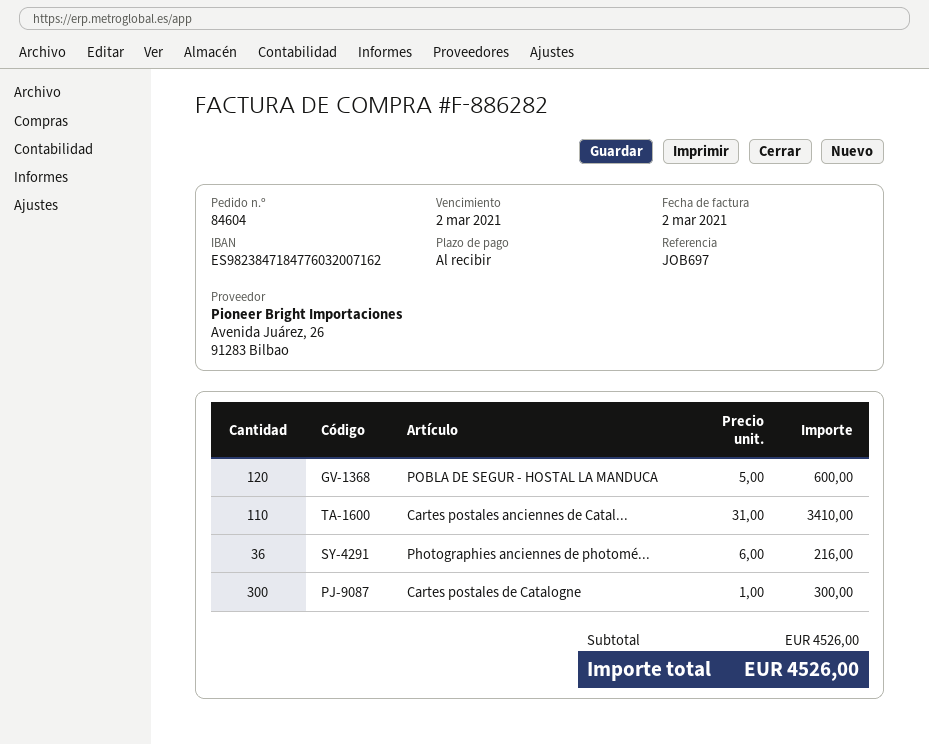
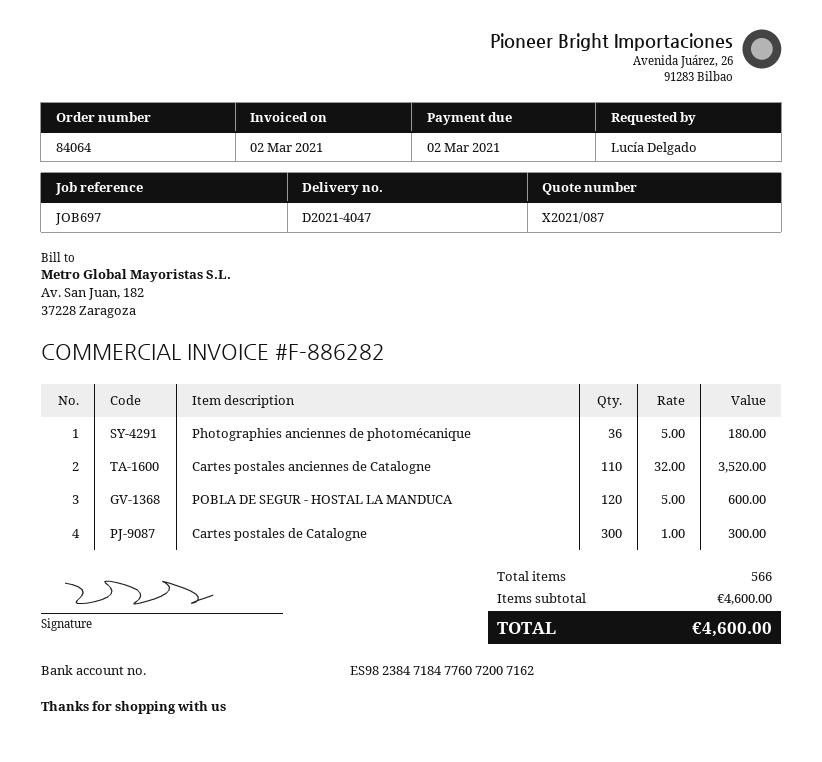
order number: 84604 -> 84064
bank account: ES9823847184776032007162 -> ES9823847184776072007162
Cartes postales anciennes de Catal...: 110 x 31.00 = 3410.00 -> 110 x 32.00 = 3520.00
Photographies anciennes de photomé...: 36 x 6.00 = 216.00 -> 36 x 5.00 = 180.00
subtotal: 4526.00 -> 4600.00
total: 4526.00 -> 4600.00

